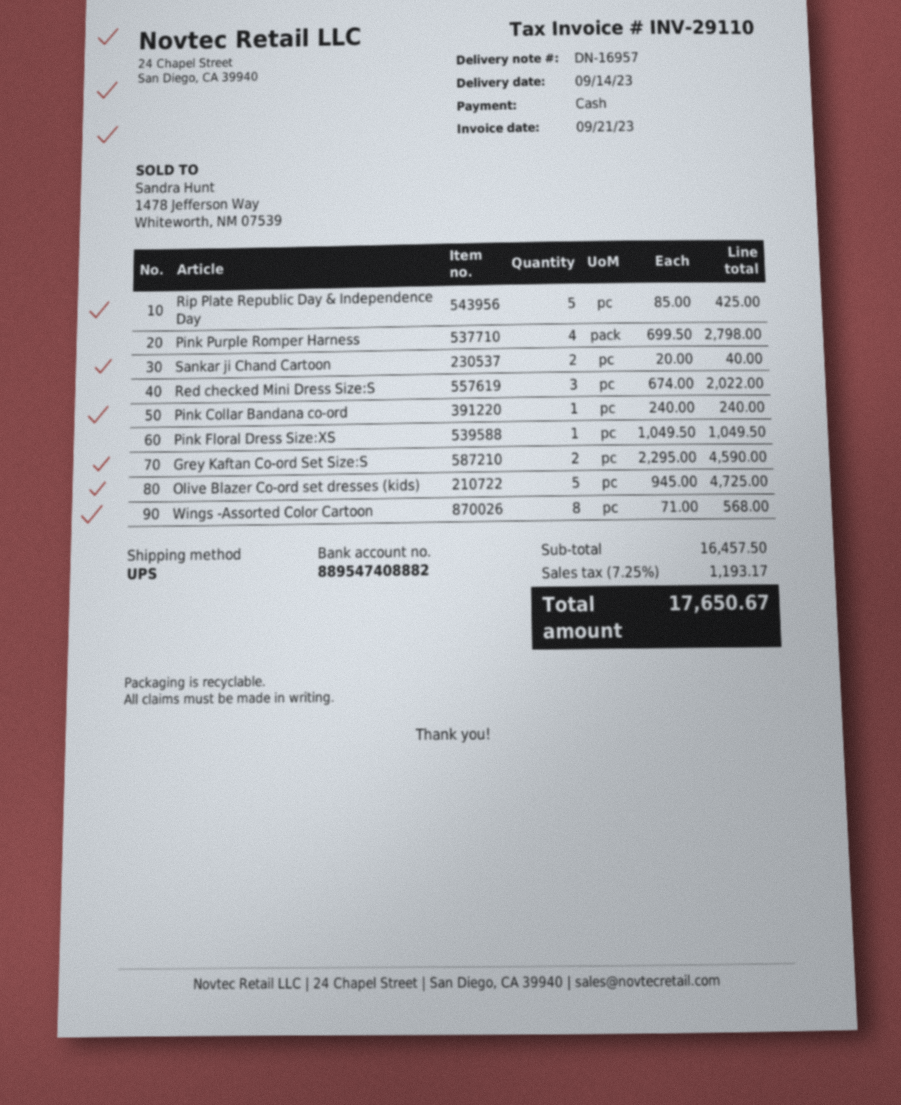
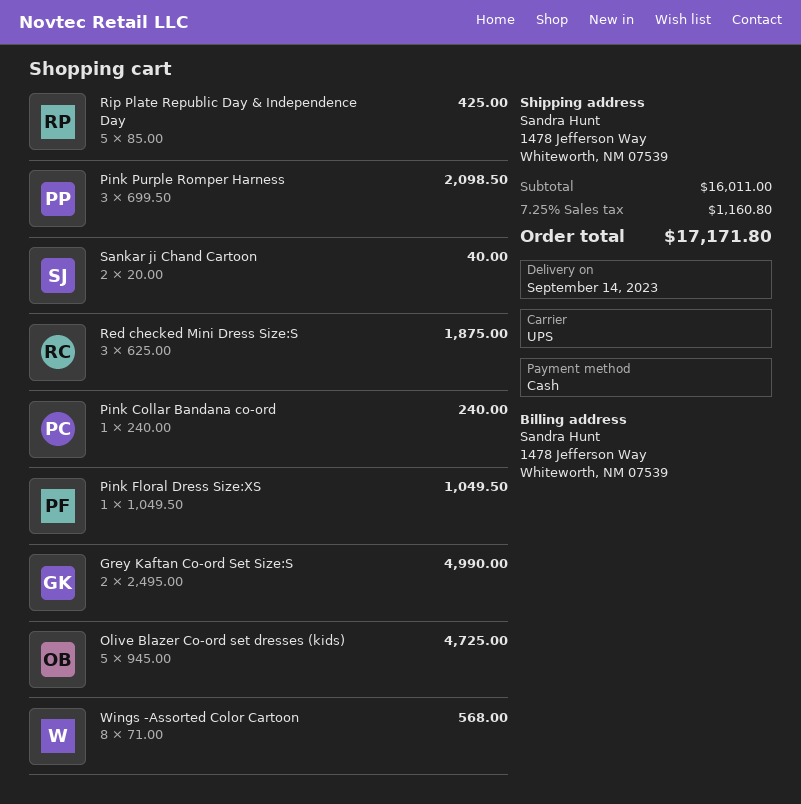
Pink Purple Romper Harness: 4 x 699.50 = 2798.00 -> 3 x 699.50 = 2098.50
Red checked Mini Dress Size:S: 3 x 674.00 = 2022.00 -> 3 x 625.00 = 1875.00
Grey Kaftan Co-ord Set Size:S: 2 x 2295.00 = 4590.00 -> 2 x 2495.00 = 4990.00
subtotal: 16457.50 -> 16011.00
tax: 7.25% = 1193.17 -> 7.25% = 1160.80
total: 17650.67 -> 17171.80

